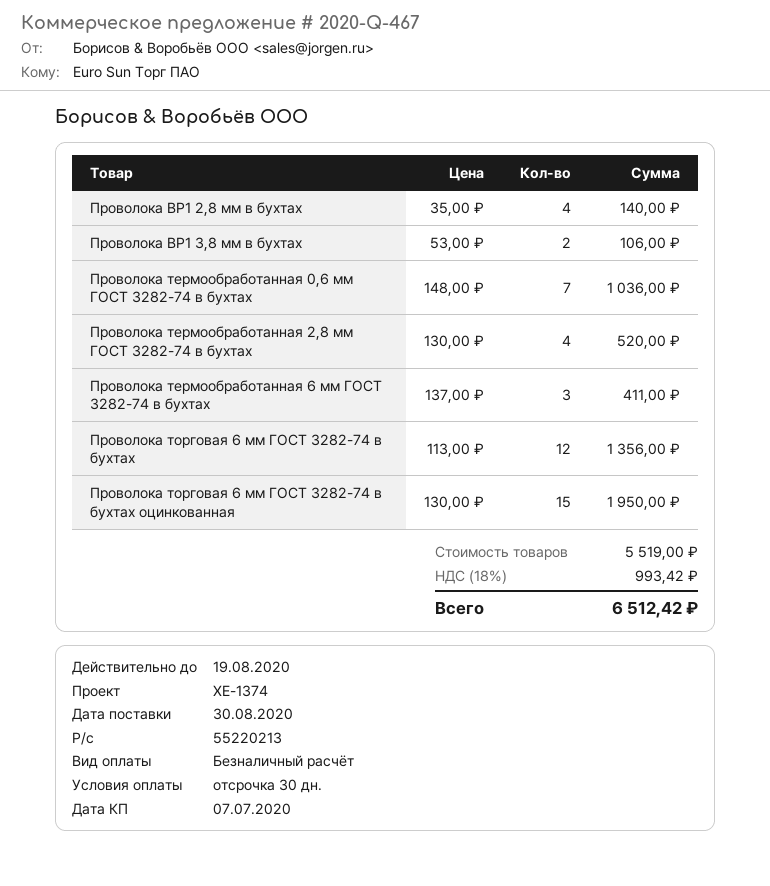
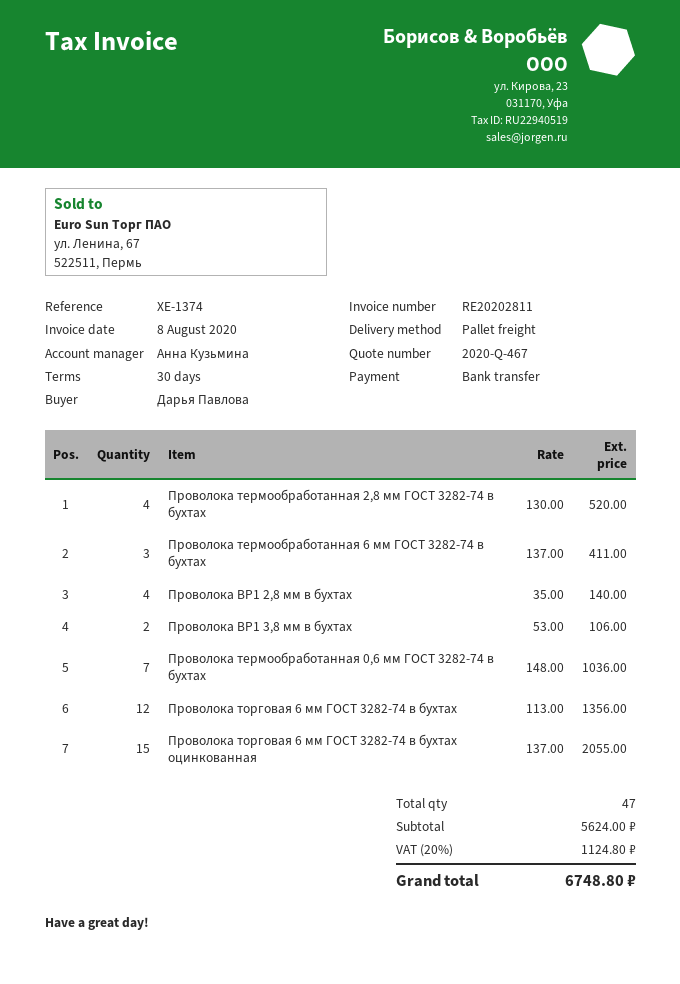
Проволока торговая 6 мм ГОСТ 3282-74 в бухтах оцинкованная: 15 x 130.00 = 1950.00 -> 15 x 137.00 = 2055.00
subtotal: 5519.00 -> 5624.00
tax: 18% = 993.42 -> 20% = 1124.80
total: 6512.42 -> 6748.80

